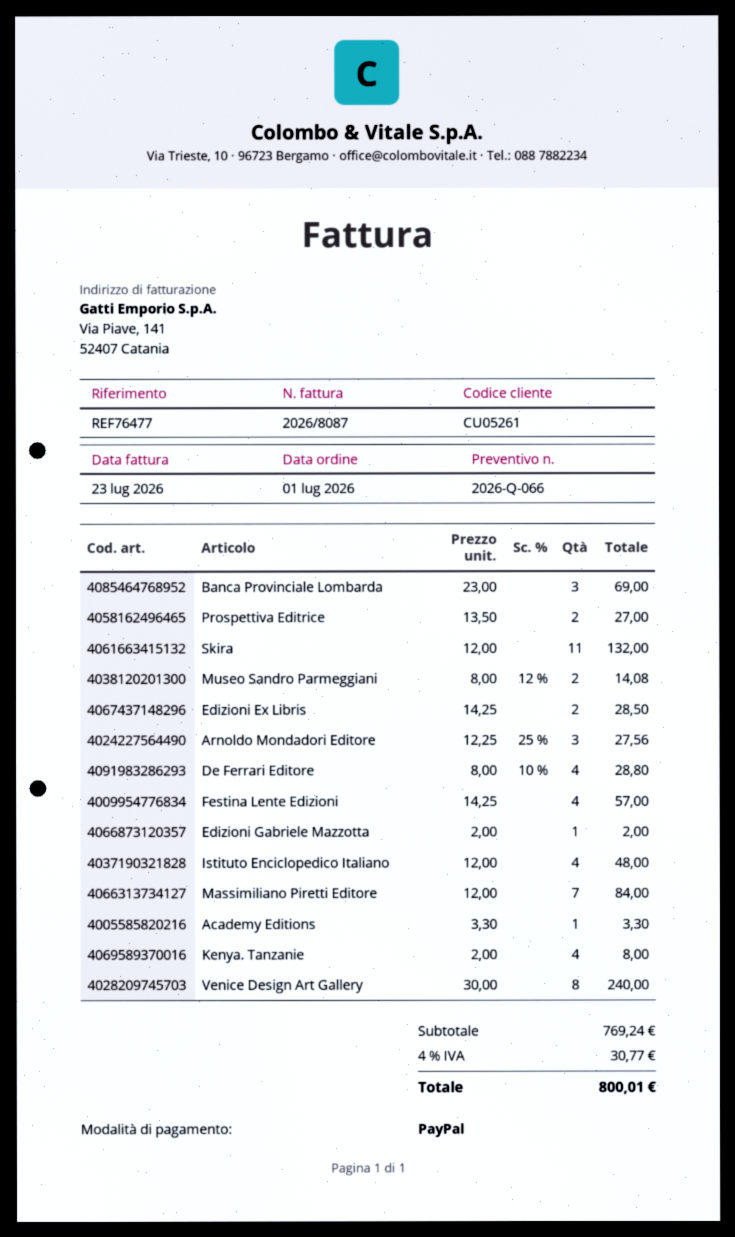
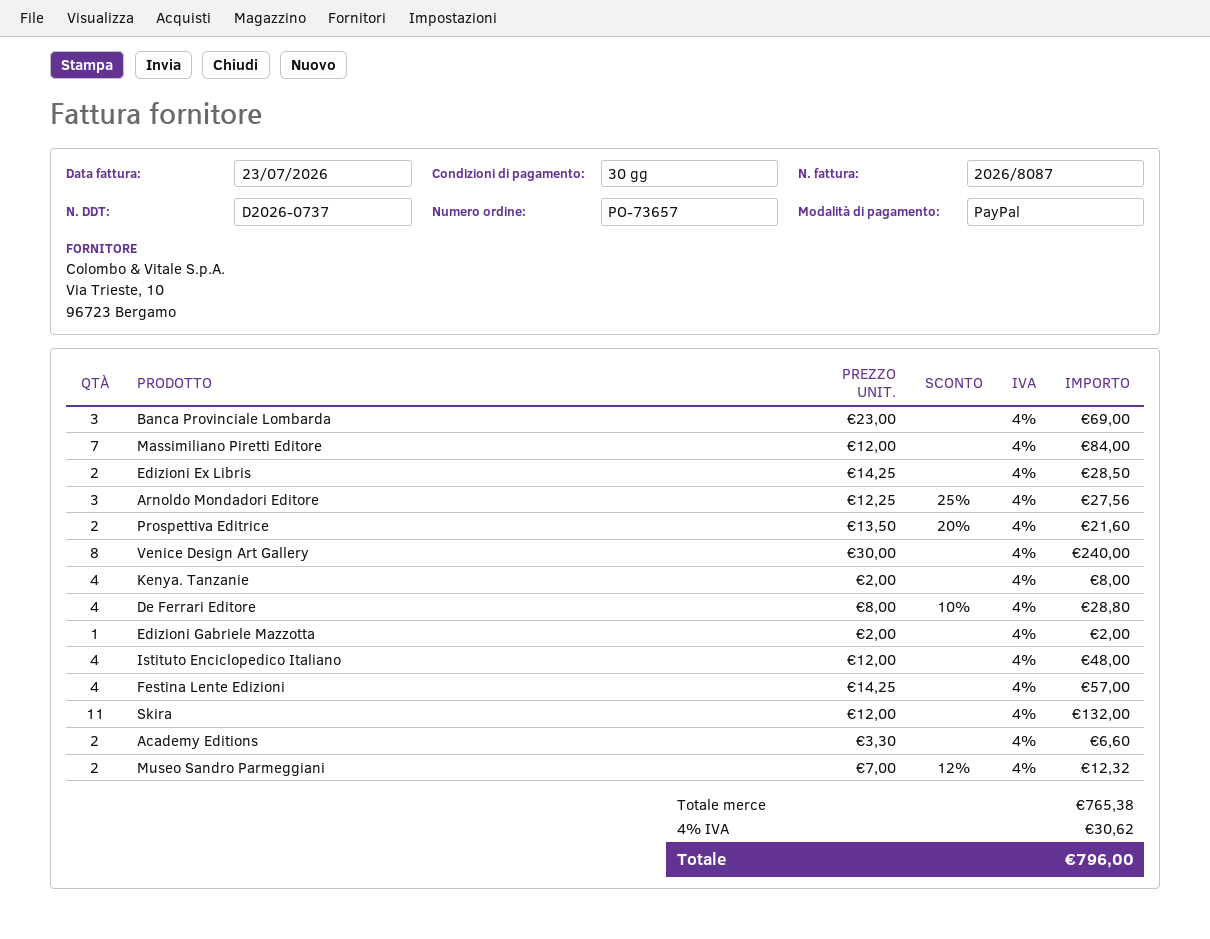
Prospettiva Editrice: 2 x 13.50 = 27.00 -> 2 x 13.50 - 20% = 21.60
Museo Sandro Parmeggiani: 2 x 8.00 - 12% = 14.08 -> 2 x 7.00 - 12% = 12.32
Academy Editions: 1 x 3.30 = 3.30 -> 2 x 3.30 = 6.60
subtotal: 769.24 -> 765.38
tax: 4% = 30.77 -> 4% = 30.62
total: 800.01 -> 796.00

